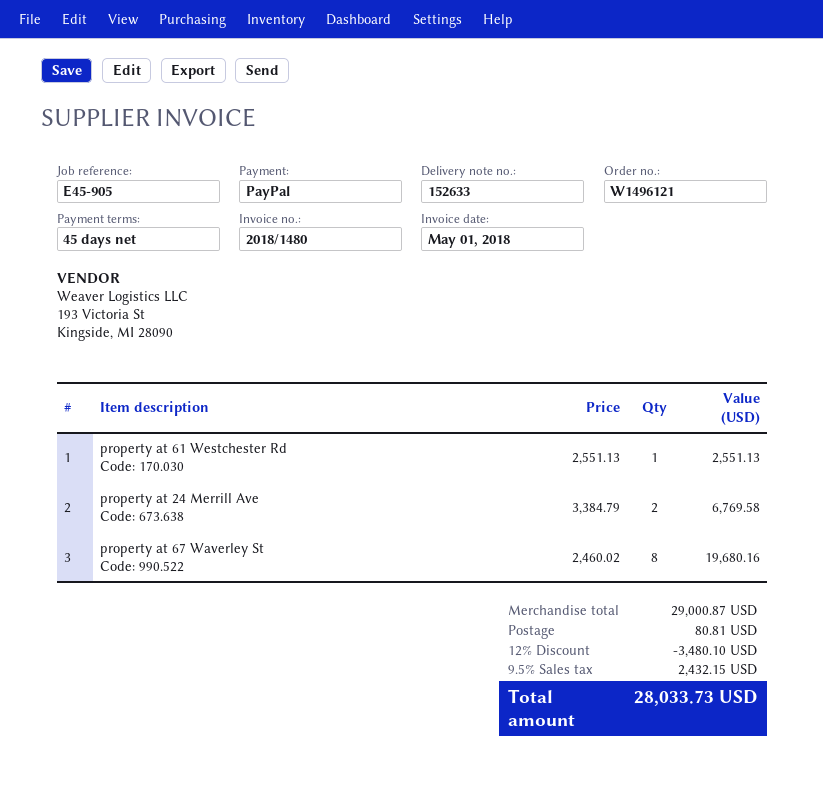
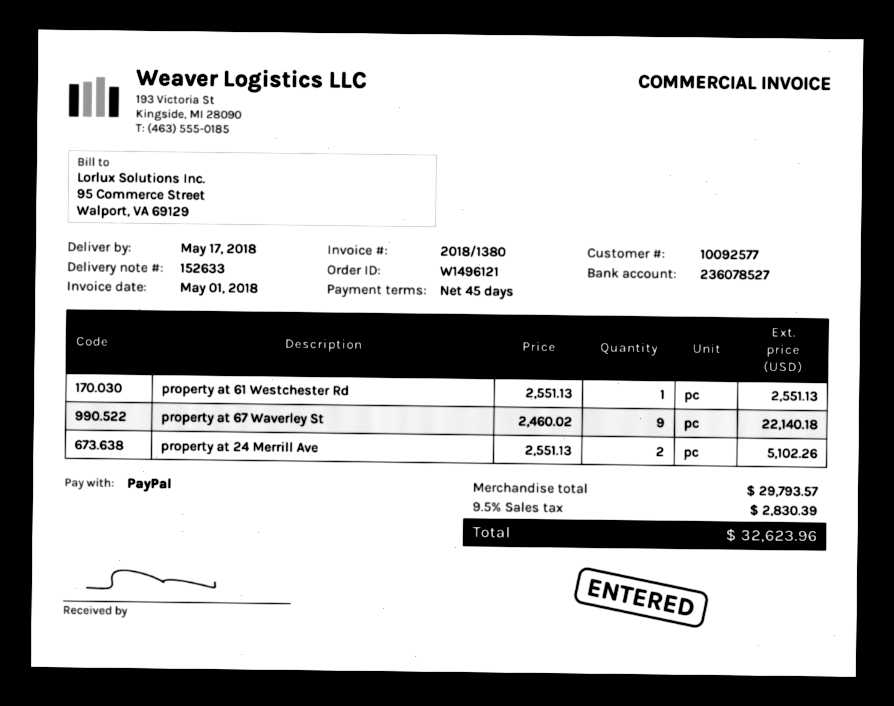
invoice number: 2018/1480 -> 2018/1380
property at 24 Merrill Ave: 2 x 3384.79 = 6769.58 -> 2 x 2551.13 = 5102.26
property at 67 Waverley St: 8 x 2460.02 = 19680.16 -> 9 x 2460.02 = 22140.18
subtotal: 29000.87 -> 29793.57
discount: 12% = 3480.10 -> none
shipping: 80.81 -> none
tax: 9.5% = 2432.15 -> 9.5% = 2830.39
total: 28033.73 -> 32623.96

